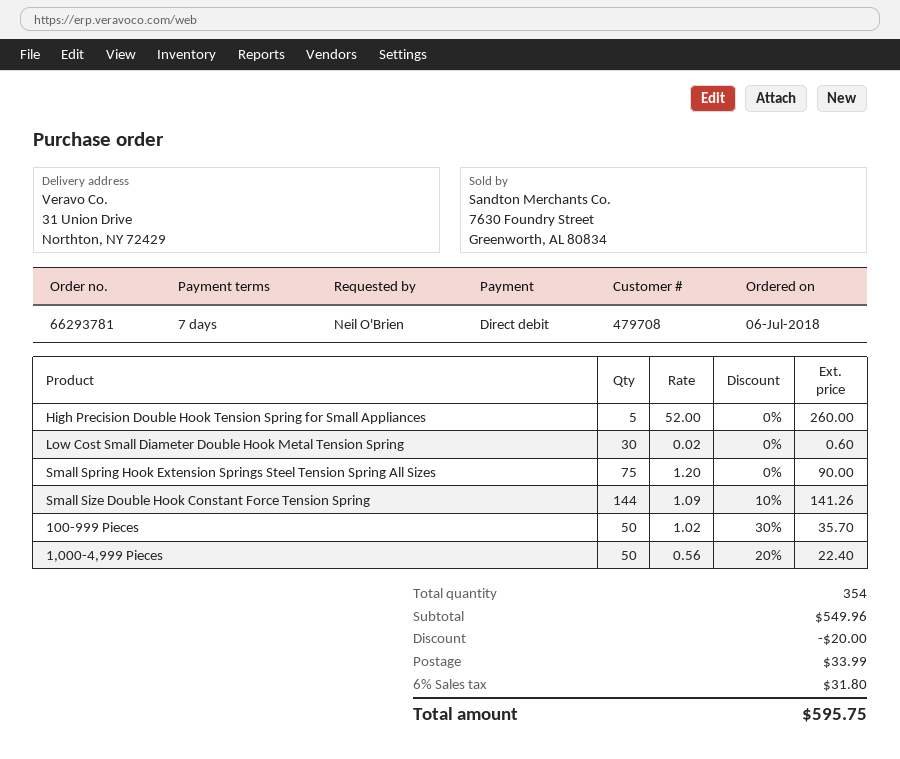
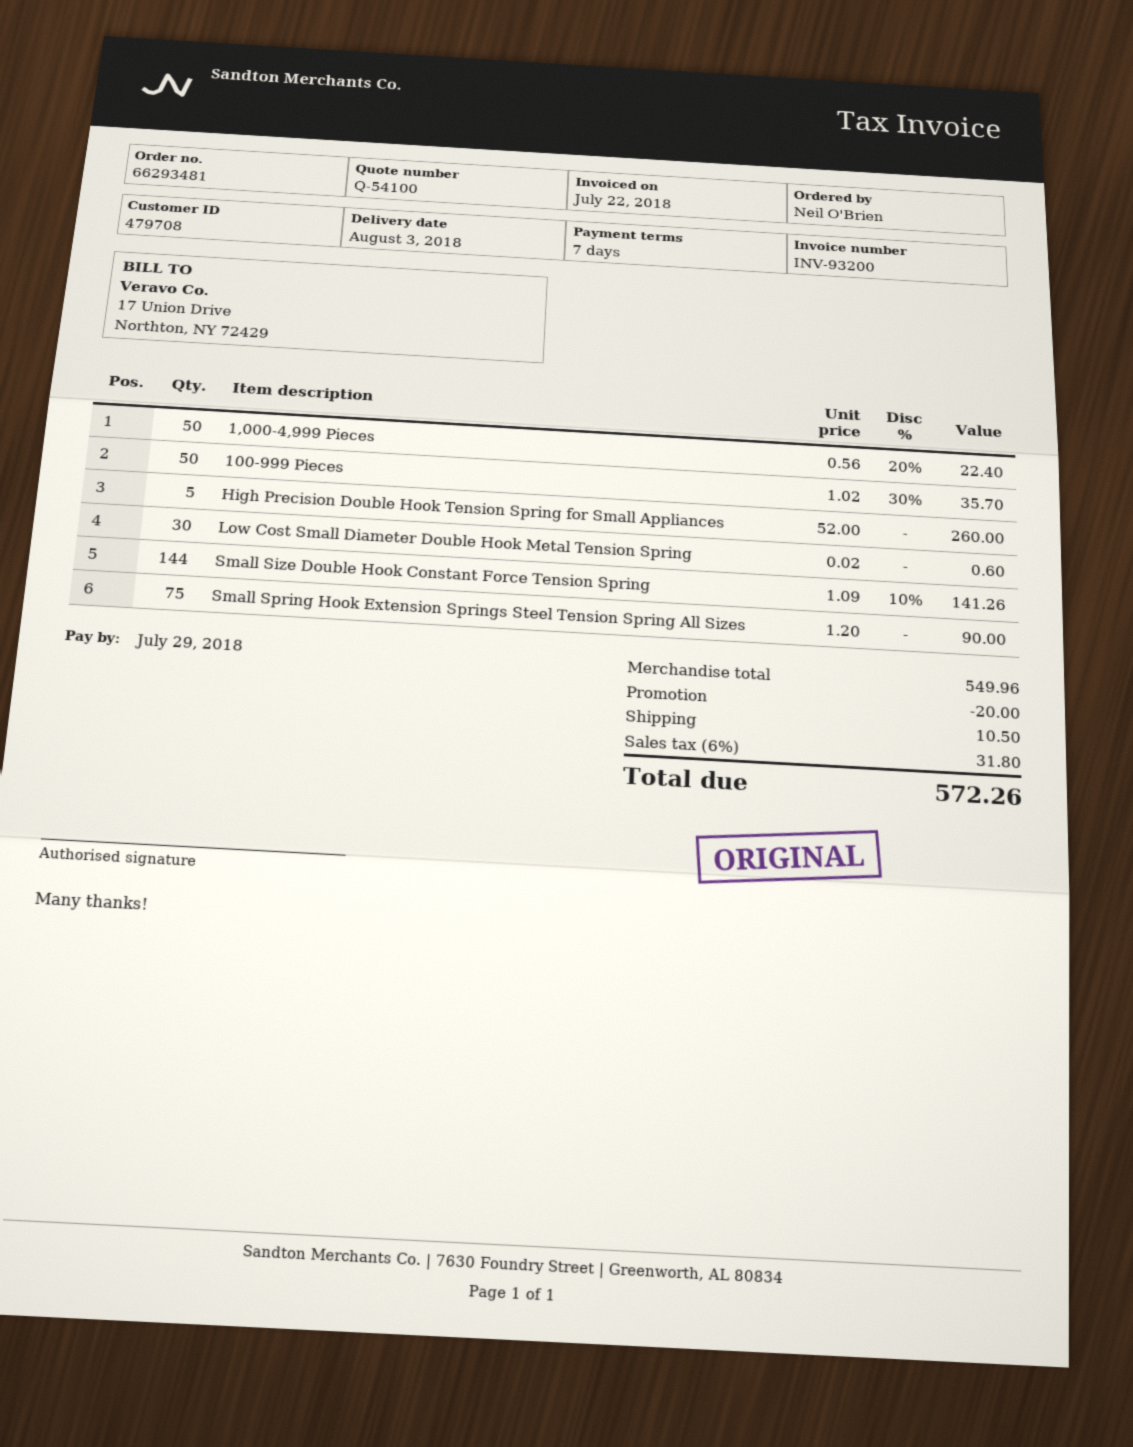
order number: 66293781 -> 66293481
shipping: 33.99 -> 10.50
total: 595.75 -> 572.26

